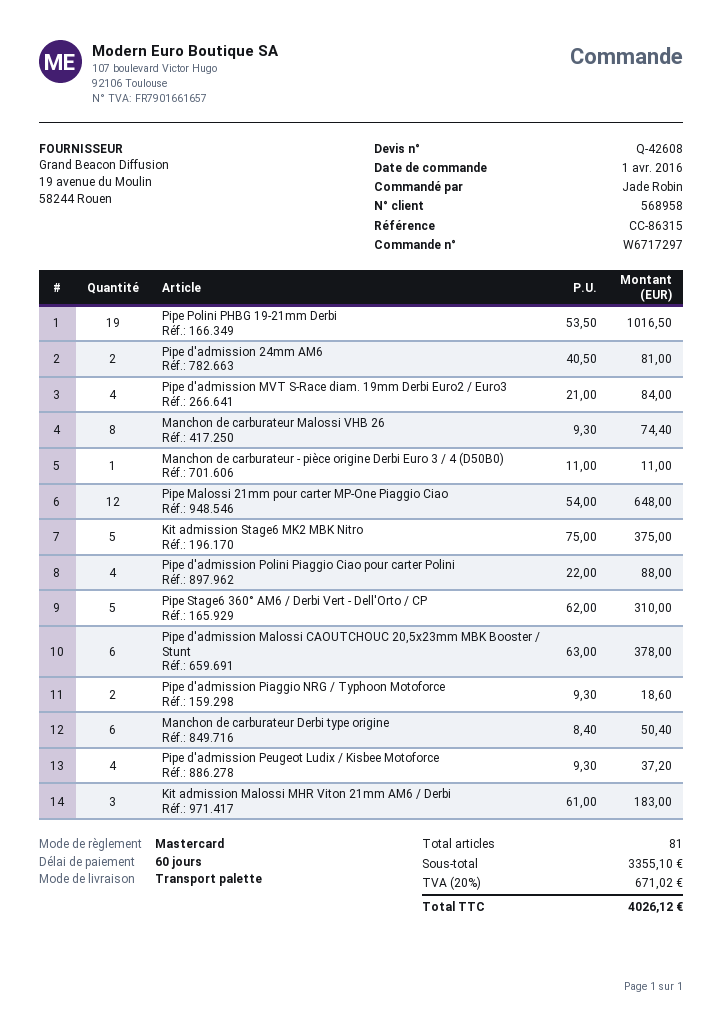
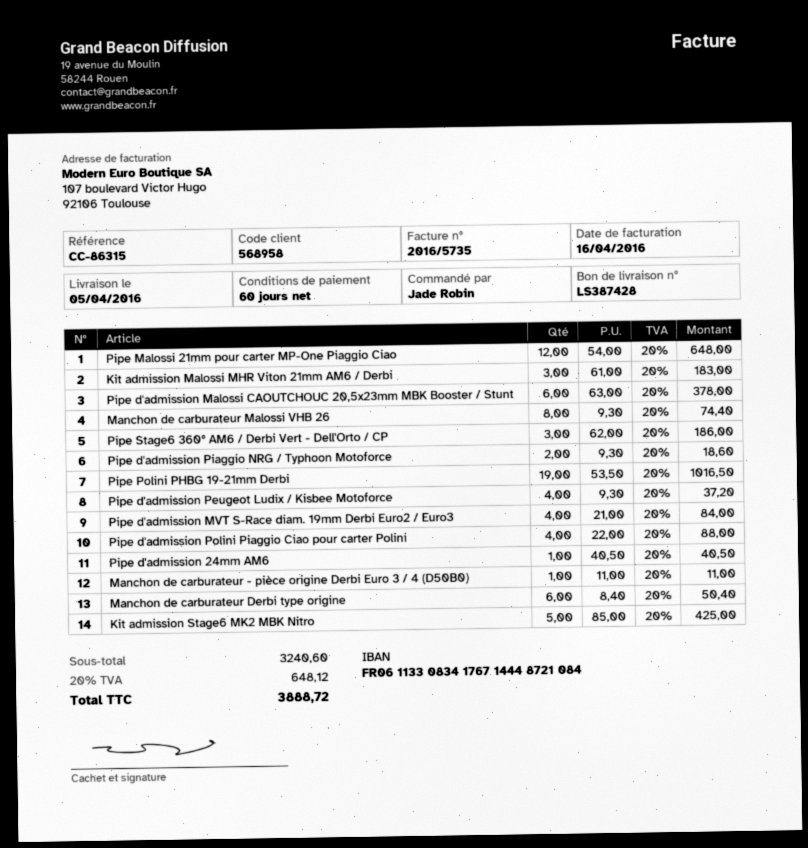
Pipe d'admission 24mm AM6: 2 x 40.50 = 81.00 -> 1 x 40.50 = 40.50
Kit admission Stage6 MK2 MBK Nitro: 5 x 75.00 = 375.00 -> 5 x 85.00 = 425.00
Pipe Stage6 360° AM6 / Derbi Vert - Dell'Orto / CP: 5 x 62.00 = 310.00 -> 3 x 62.00 = 186.00
subtotal: 3355.10 -> 3240.60
tax: 20% = 671.02 -> 20% = 648.12
total: 4026.12 -> 3888.72

